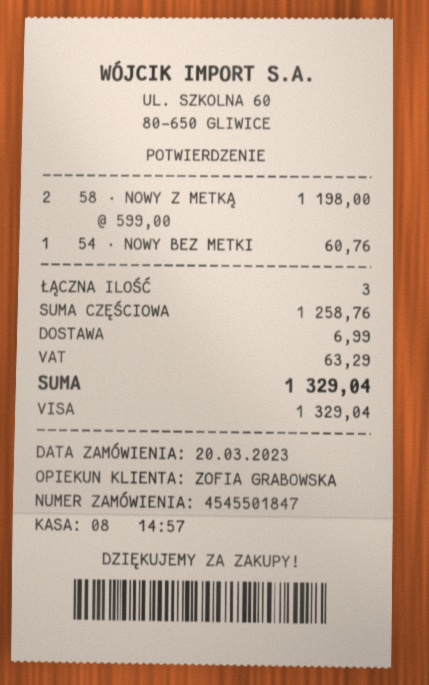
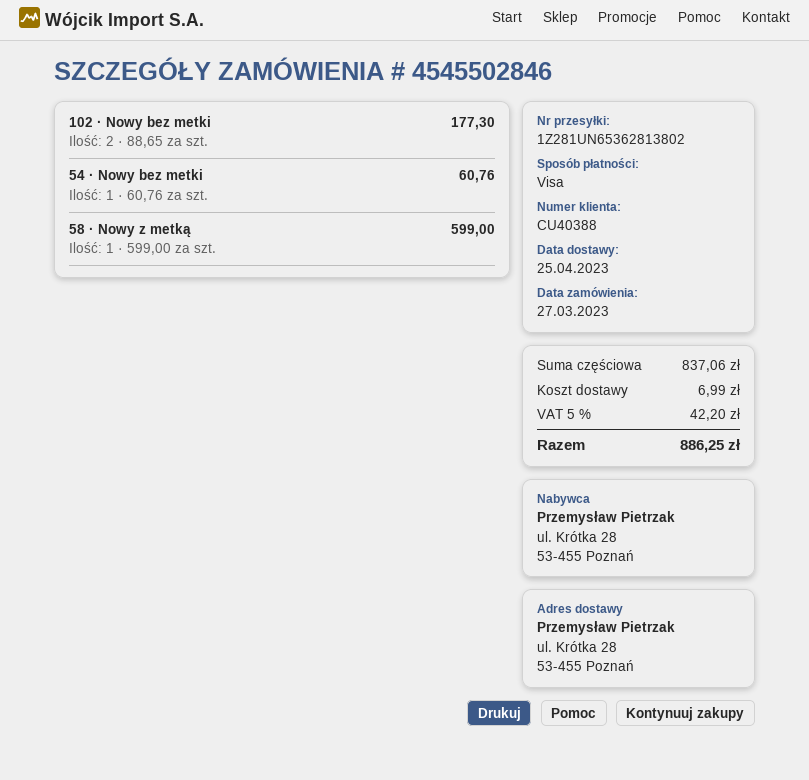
order number: 4545501847 -> 4545502846
order date: 2023-03-20 -> 2023-03-27
58 · NOWY Z METKĄ: 2 x 599.00 = 1198.00 -> 1 x 599.00 = 599.00
102 · Nowy bez metki: none -> 2 x 88.65 = 177.30
subtotal: 1258.76 -> 837.06
tax: 63.29 -> 42.20
total: 1329.04 -> 886.25

